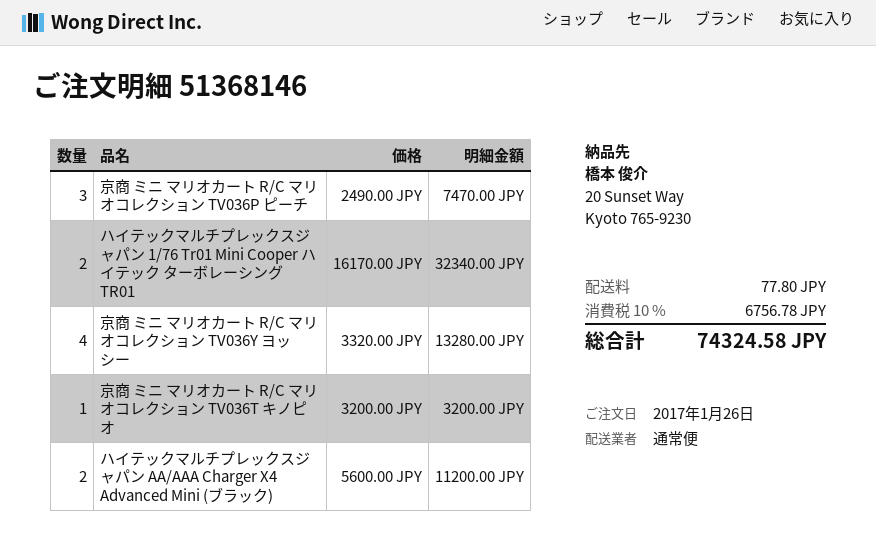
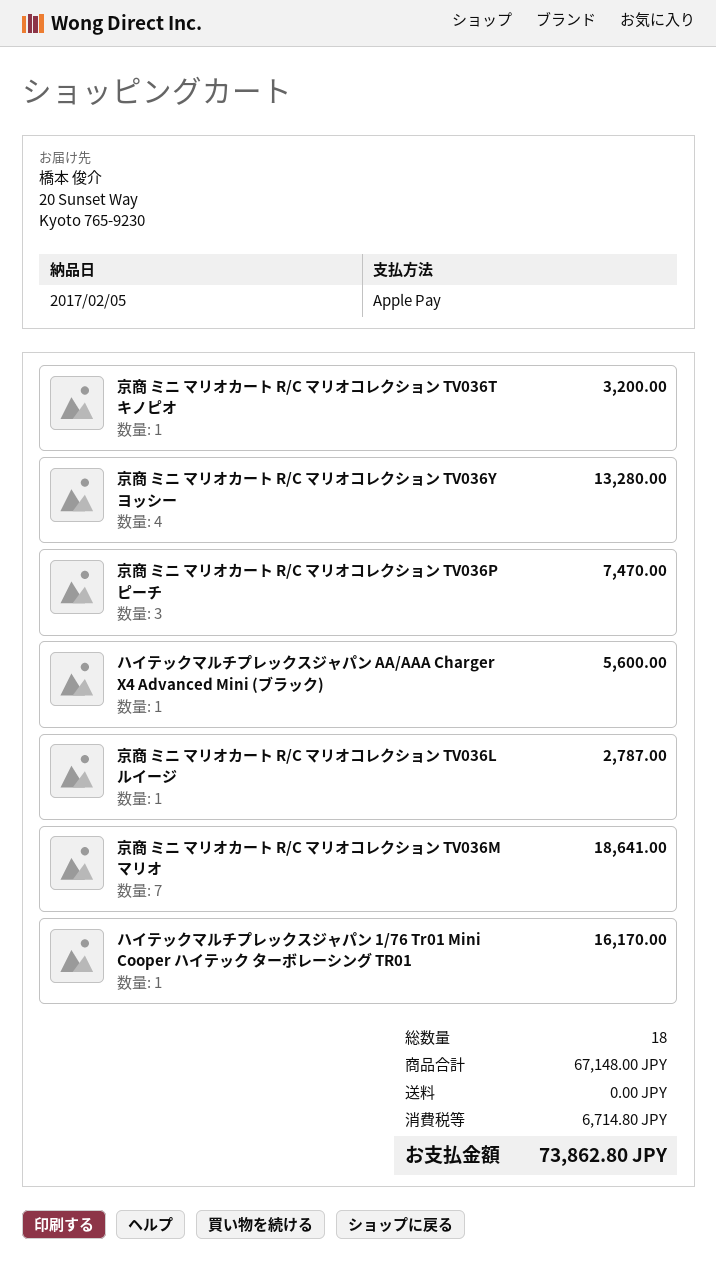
ハイテックマルチプレックスジャパン 1/76 Tr01 Mini Cooper ハイテック ターボレーシング TR01: 2 for 32340.00 -> 1 for 16170.00
ハイテックマルチプレックスジャパン AA/AAA Charger X4 Advanced Mini (ブラック): 2 for 11200.00 -> 1 for 5600.00
京商 ミニ マリオカート R/C マリオコレクション TV036L ルイージ: none -> 1 for 2787.00
京商 ミニ マリオカート R/C マリオコレクション TV036M マリオ: none -> 7 for 18641.00
shipping: 77.80 -> 0.00
tax: 6756.78 -> 6714.80
total: 74324.58 -> 73862.80

